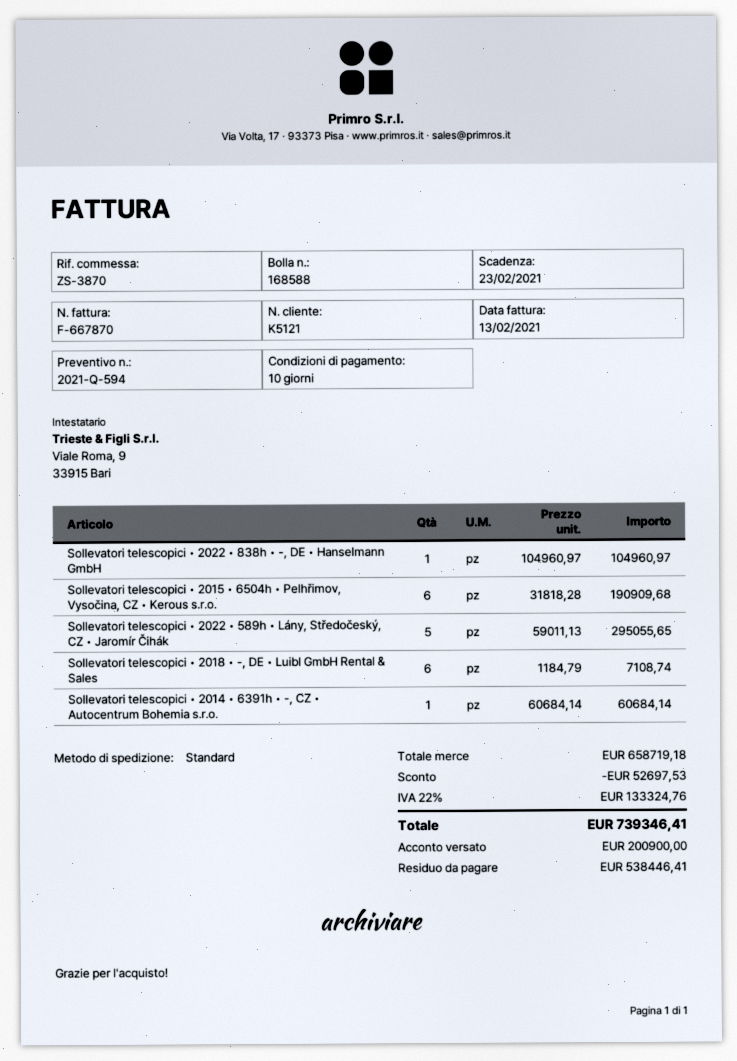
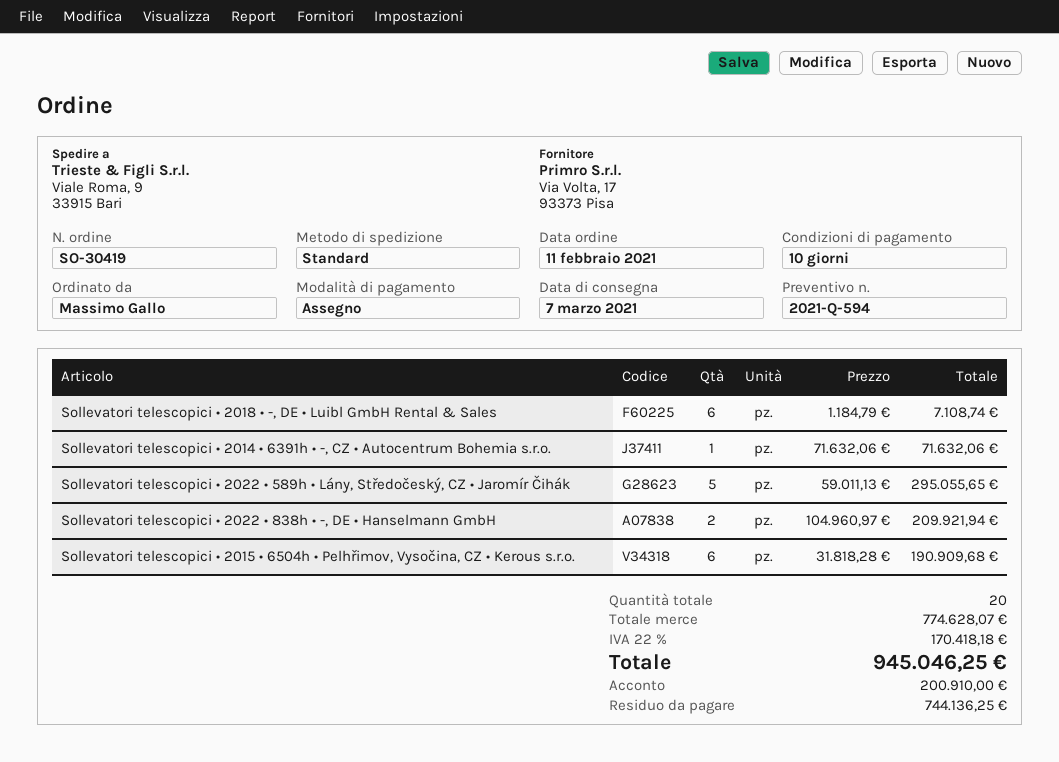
Sollevatori telescopici • 2022 • 838h • -, DE • Hanselmann GmbH: 1 x 104960.97 = 104960.97 -> 2 x 104960.97 = 209921.94
Sollevatori telescopici • 2014 • 6391h • -, CZ • Autocentrum Bohemia s.r.o.: 1 x 60684.14 = 60684.14 -> 1 x 71632.06 = 71632.06
subtotal: 658719.18 -> 774628.07
discount: 52697.53 -> none
tax: 22% = 133324.76 -> 22% = 170418.18
total: 739346.41 -> 945046.25
deposit: 200900.00 -> 200910.00
balance: 538446.41 -> 744136.25

